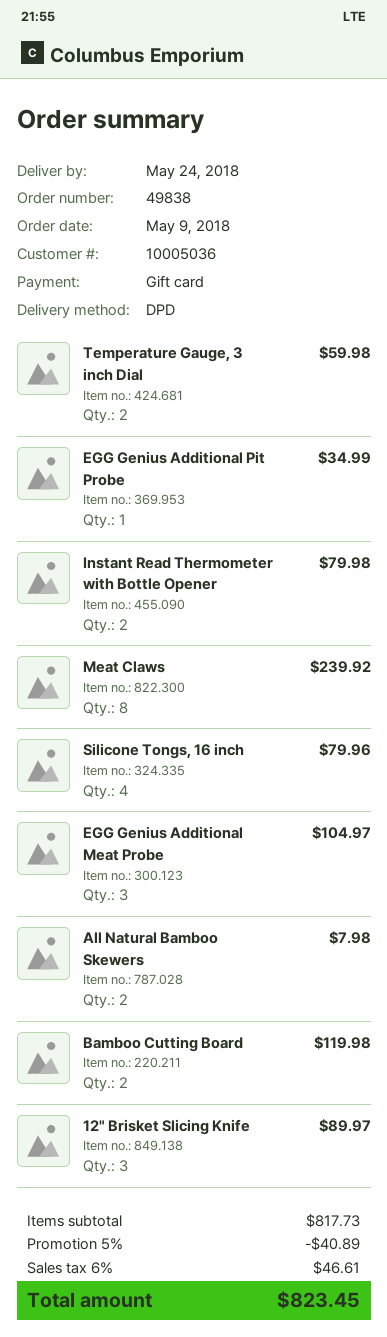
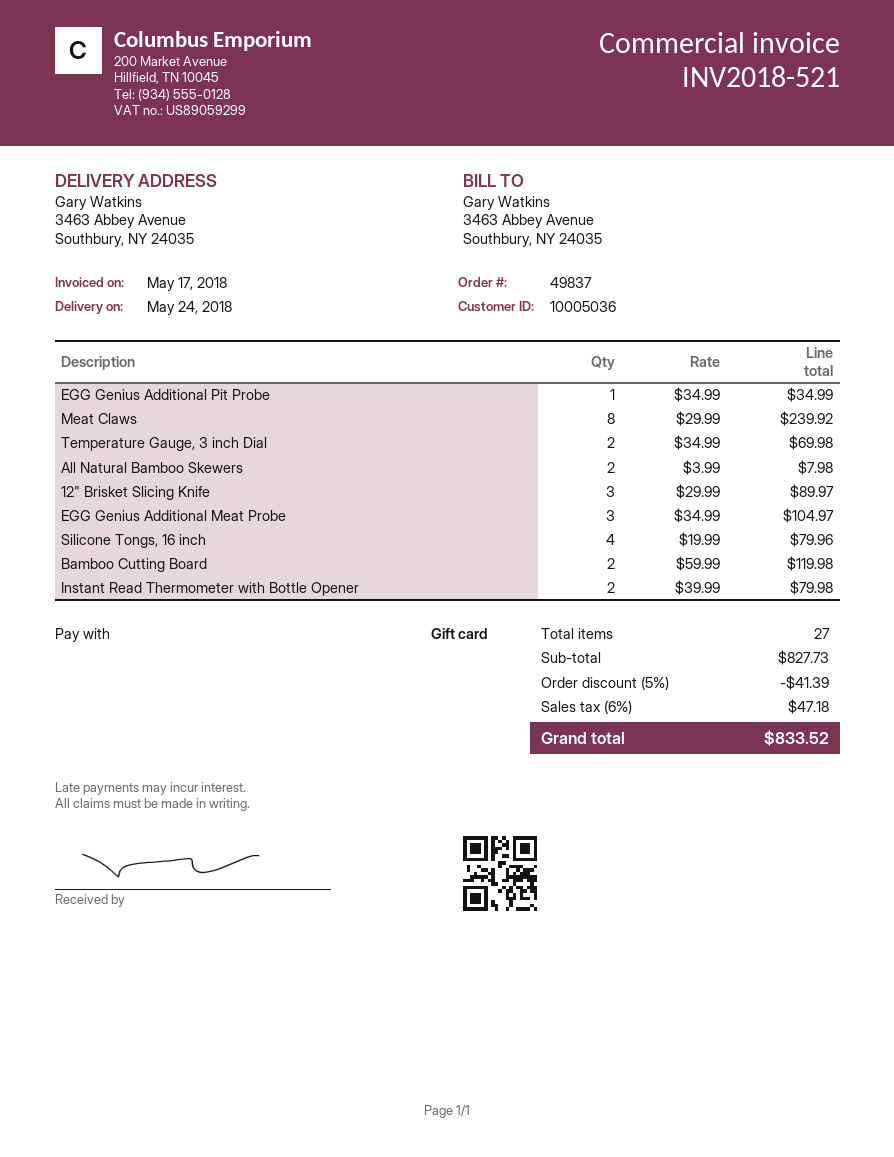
order number: 49838 -> 49837
Temperature Gauge, 3 inch Dial: 2 for 59.98 -> 2 for 69.98
subtotal: 817.73 -> 827.73
discount: 5% = 40.89 -> 5% = 41.39
tax: 6% = 46.61 -> 6% = 47.18
total: 823.45 -> 833.52

